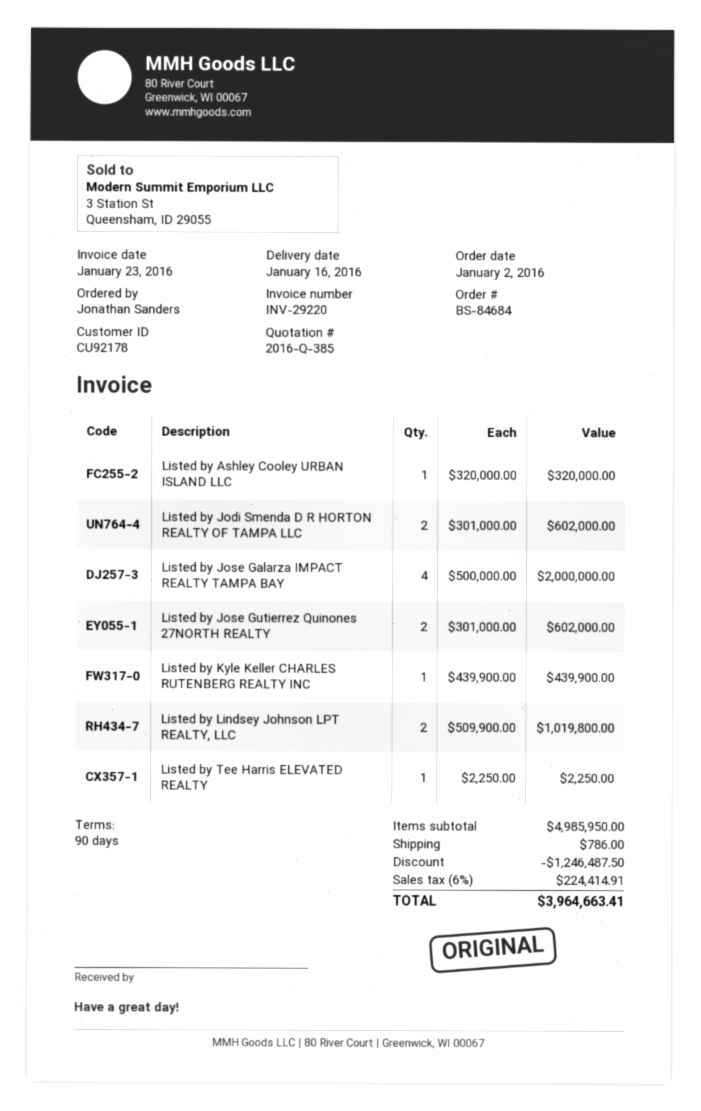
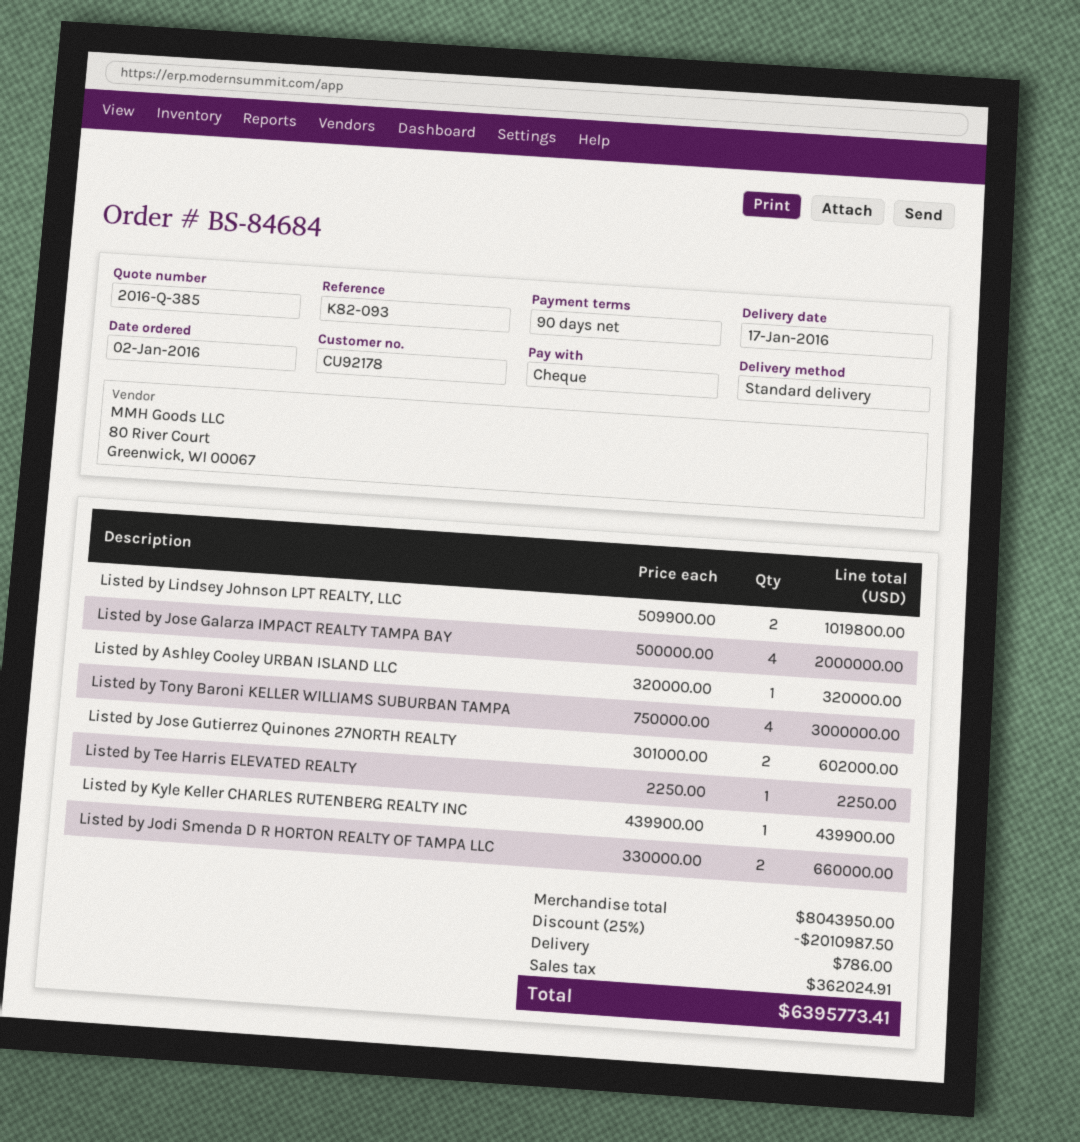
delivery date: 2016-01-16 -> 2016-01-17
Listed by Jodi Smenda D R HORTON REALTY OF TAMPA LLC: 2 x 301000.00 = 602000.00 -> 2 x 330000.00 = 660000.00
Listed by Tony Baroni KELLER WILLIAMS SUBURBAN TAMPA: none -> 4 x 750000.00 = 3000000.00
subtotal: 4985950.00 -> 8043950.00
discount: 1246487.50 -> 2010987.50
tax: 224414.91 -> 362024.91
total: 3964663.41 -> 6395773.41

